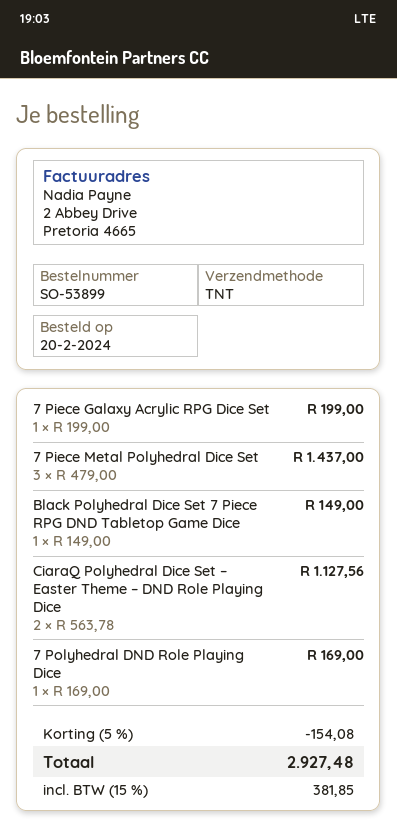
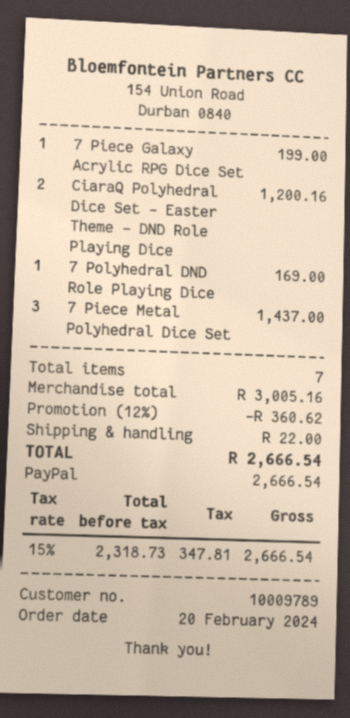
Black Polyhedral Dice Set 7 Piece RPG DND Tabletop Game Dice: 1 for 149.00 -> none
CiaraQ Polyhedral Dice Set – Easter Theme – DND Role Playing Dice: 2 for 1127.56 -> 2 for 1200.16
discount: 5% = 154.08 -> 12% = 360.62
shipping: none -> 22.00
tax: 15% = 381.85 -> 15% = 347.81
total: 2927.48 -> 2666.54

